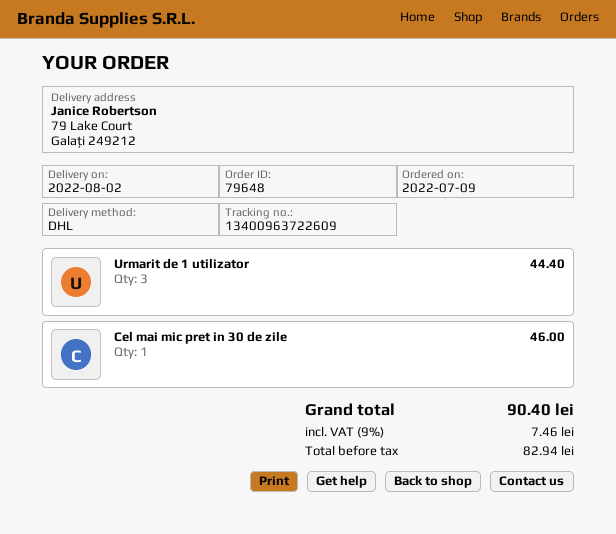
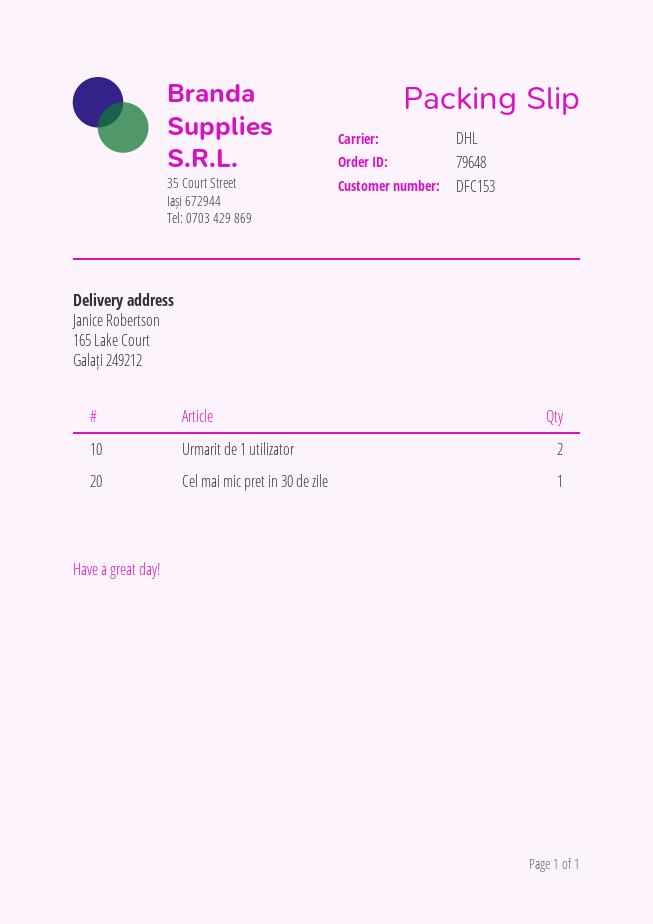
ship to: 79 Lake Court, Galați 249212 -> 165 Lake Court, Galați 249212
Urmarit de 1 utilizator: 3 -> 2

